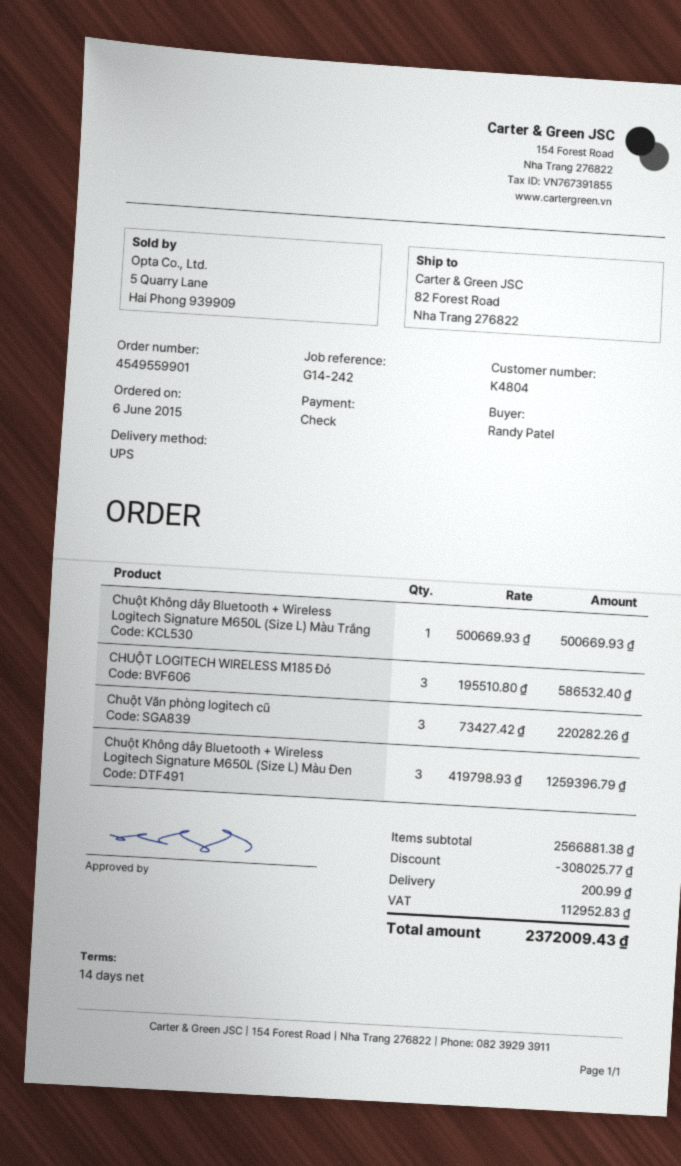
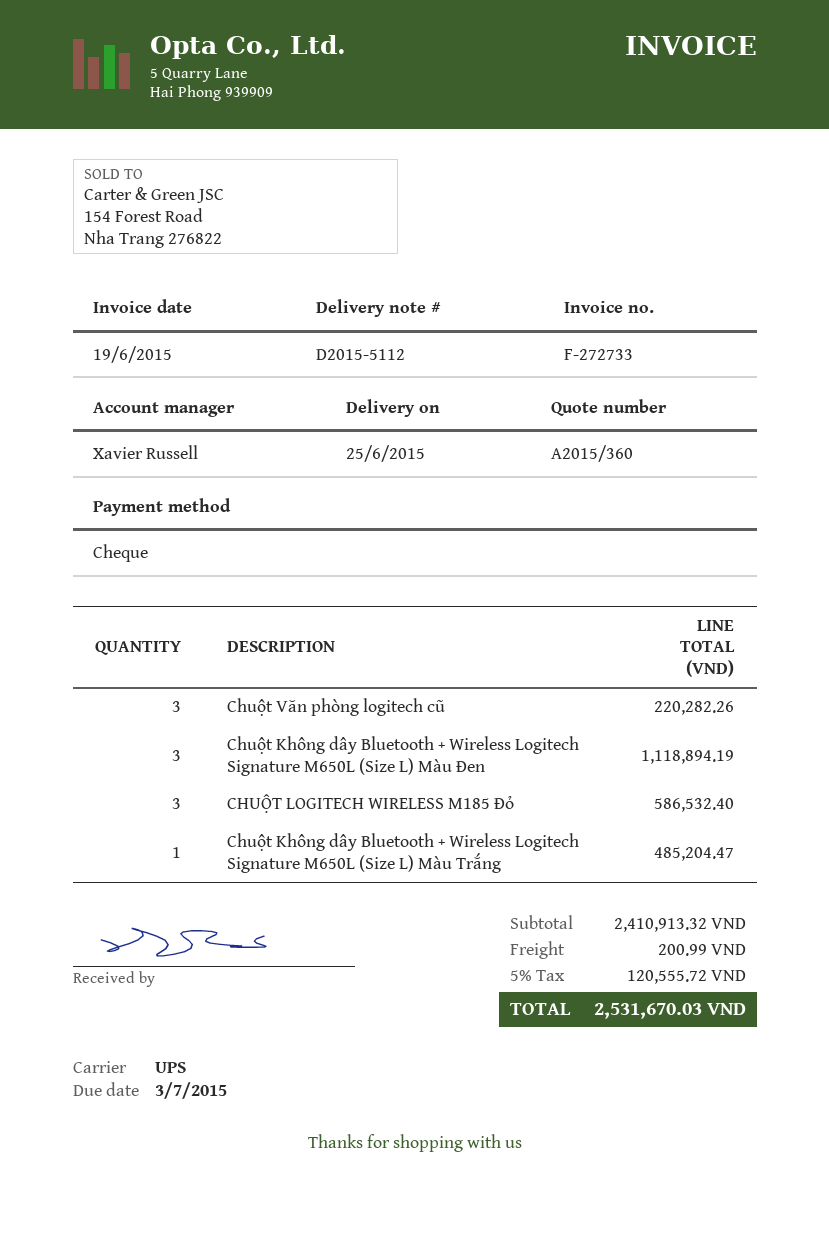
Chuột Không dây Bluetooth + Wireless Logitech Signature M650L (Size L) Màu Trắng: 1 for 500669.93 -> 1 for 485204.47
Chuột Không dây Bluetooth + Wireless Logitech Signature M650L (Size L) Màu Đen: 3 for 1259396.79 -> 3 for 1118894.19
subtotal: 2566881.38 -> 2410913.32
discount: 308025.77 -> none
tax: 112952.83 -> 120555.72
total: 2372009.43 -> 2531670.03

